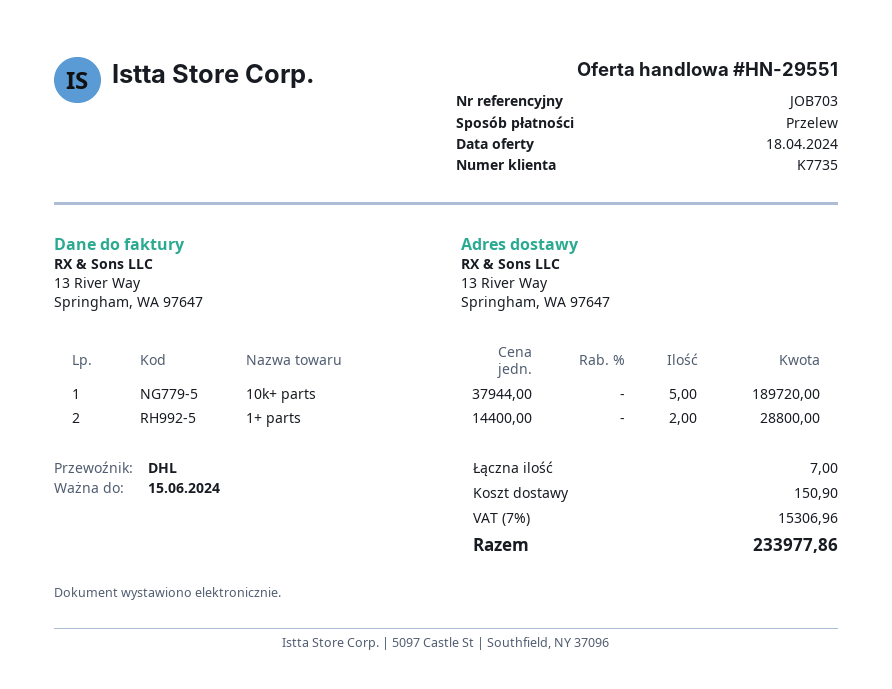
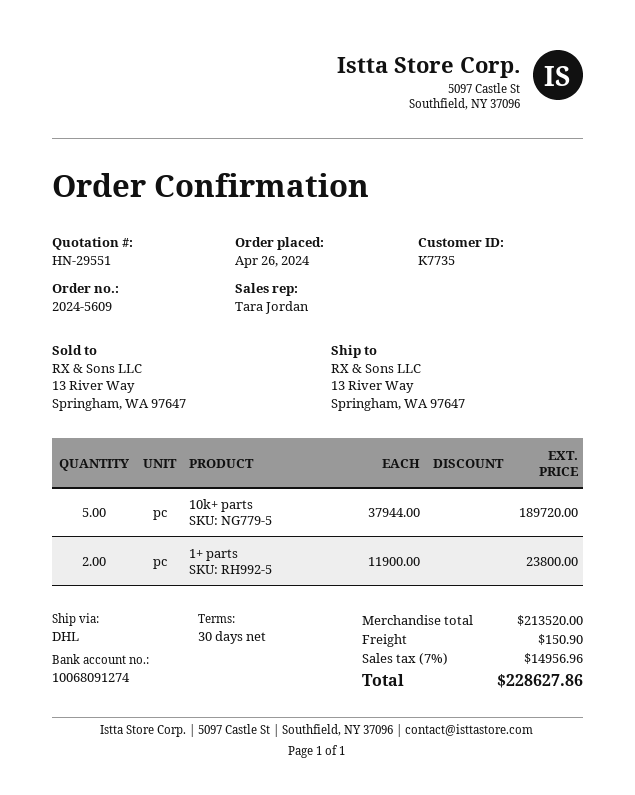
1+ parts: 2 x 14400.00 = 28800.00 -> 2 x 11900.00 = 23800.00
tax: 7% = 15306.96 -> 7% = 14956.96
total: 233977.86 -> 228627.86

